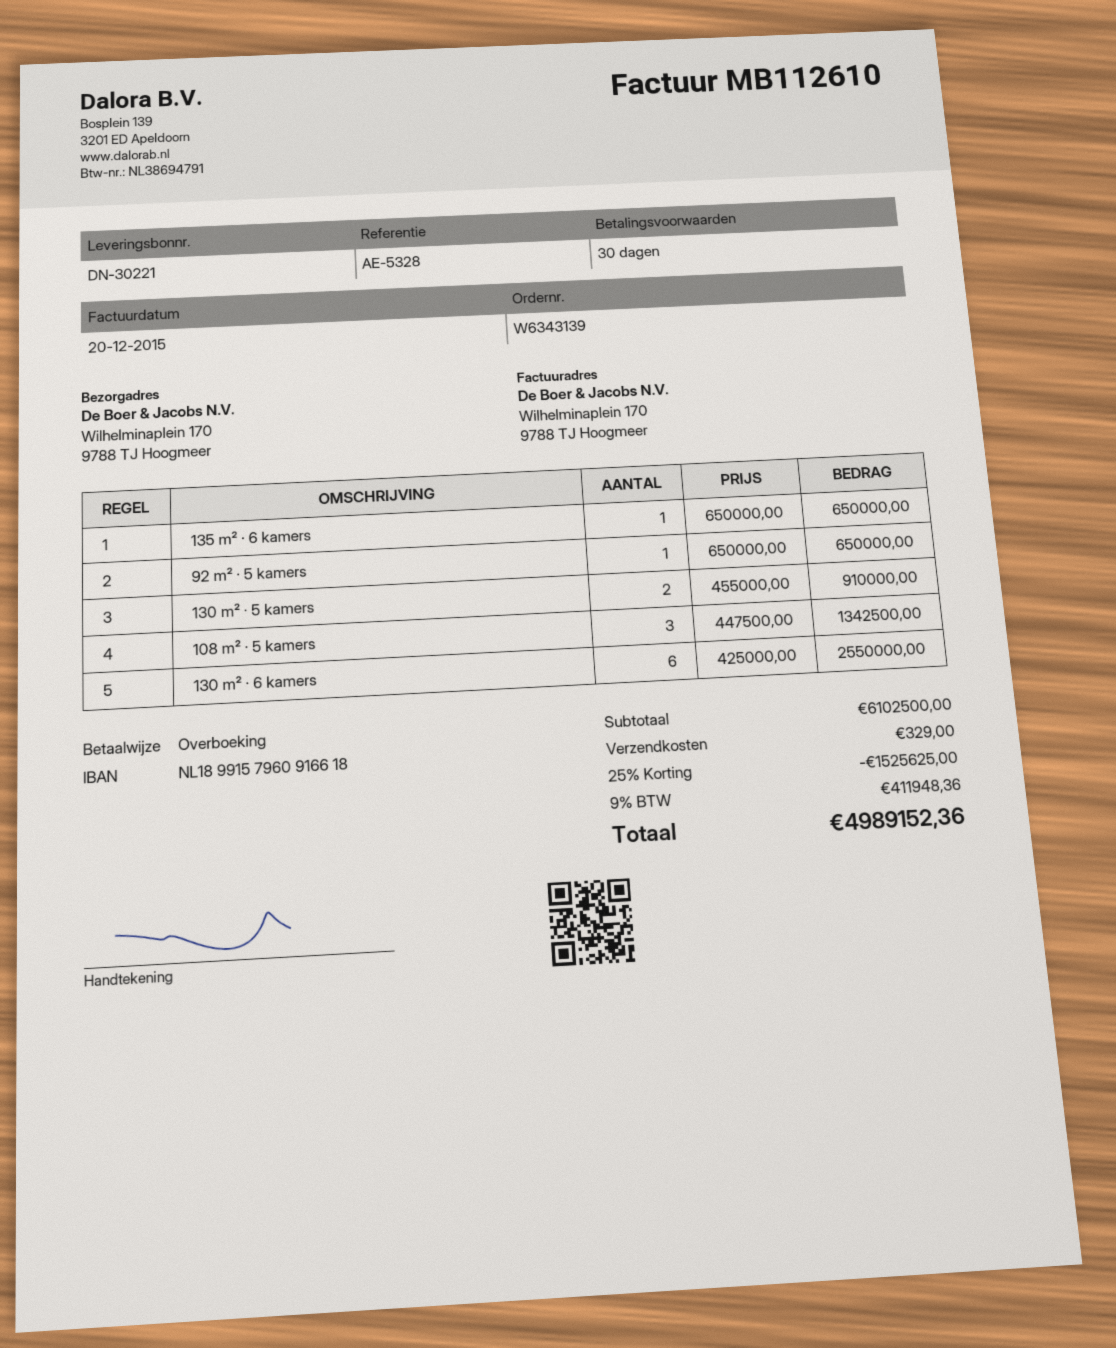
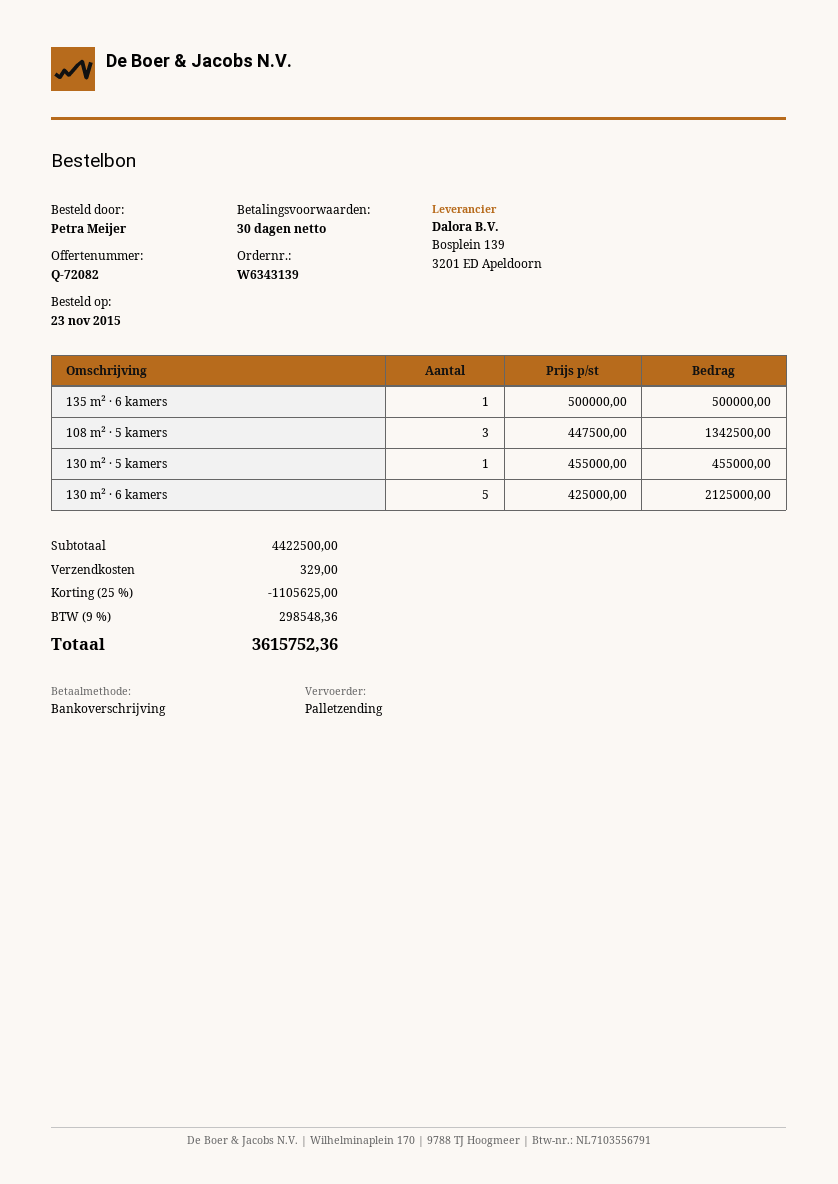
135 m² · 6 kamers: 1 x 650000.00 = 650000.00 -> 1 x 500000.00 = 500000.00
92 m² · 5 kamers: 1 x 650000.00 = 650000.00 -> none
130 m² · 5 kamers: 2 x 455000.00 = 910000.00 -> 1 x 455000.00 = 455000.00
130 m² · 6 kamers: 6 x 425000.00 = 2550000.00 -> 5 x 425000.00 = 2125000.00
subtotal: 6102500.00 -> 4422500.00
discount: 25% = 1525625.00 -> 25% = 1105625.00
tax: 9% = 411948.36 -> 9% = 298548.36
total: 4989152.36 -> 3615752.36

